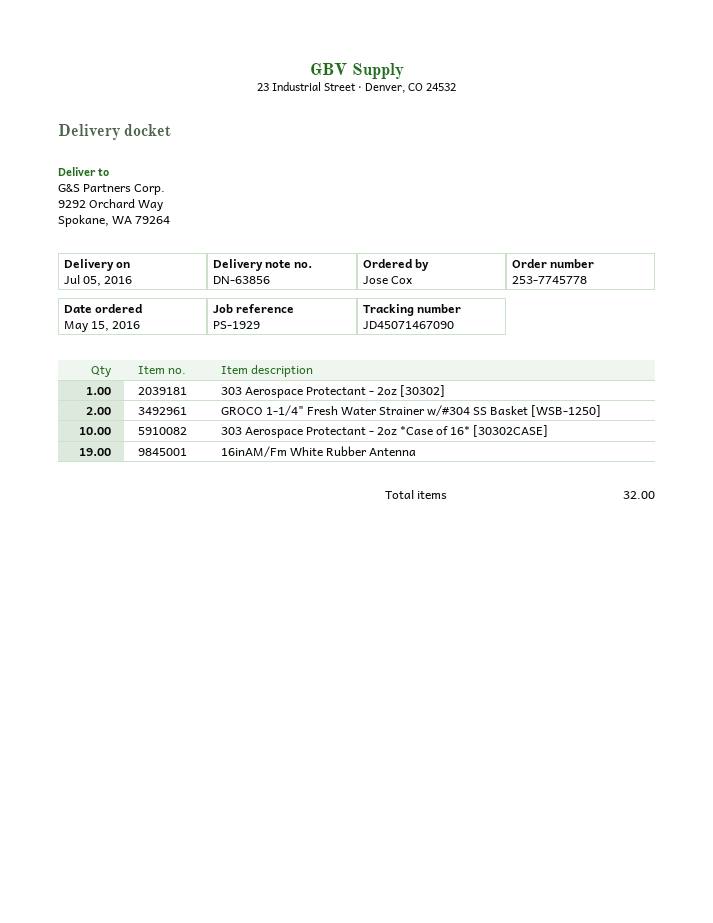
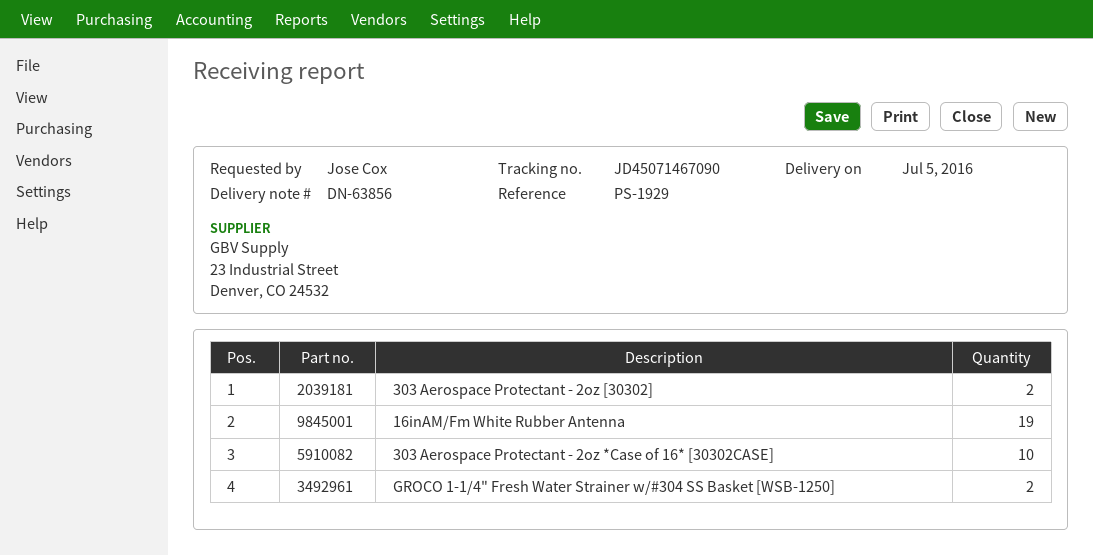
303 Aerospace Protectant - 2oz [30302]: 1 -> 2

